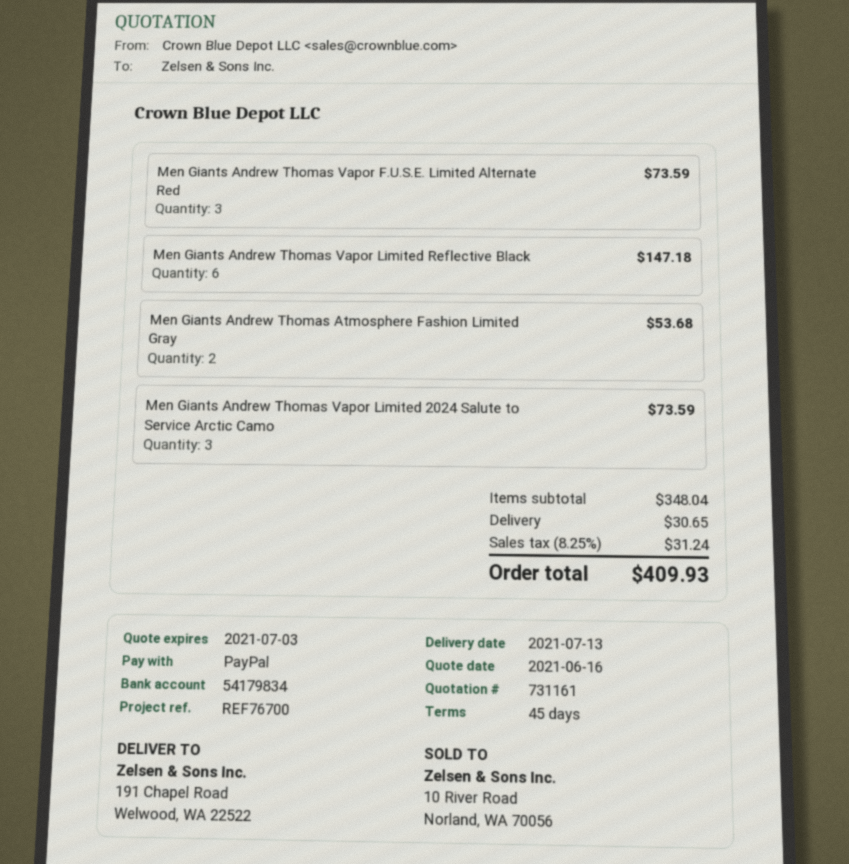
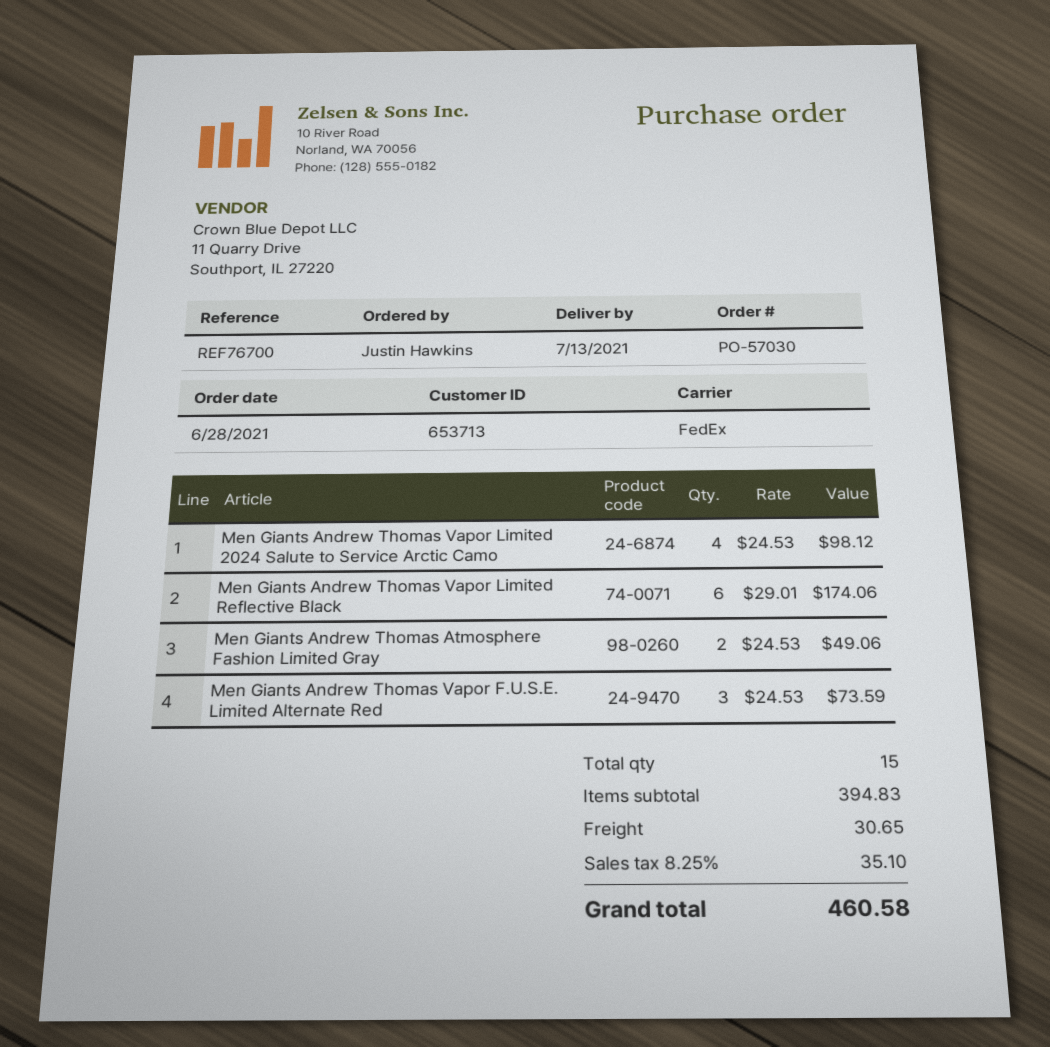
Men Giants Andrew Thomas Vapor Limited Reflective Black: 6 for 147.18 -> 6 for 174.06
Men Giants Andrew Thomas Atmosphere Fashion Limited Gray: 2 for 53.68 -> 2 for 49.06
Men Giants Andrew Thomas Vapor Limited 2024 Salute to Service Arctic Camo: 3 for 73.59 -> 4 for 98.12
subtotal: 348.04 -> 394.83
tax: 8.25% = 31.24 -> 8.25% = 35.10
total: 409.93 -> 460.58

